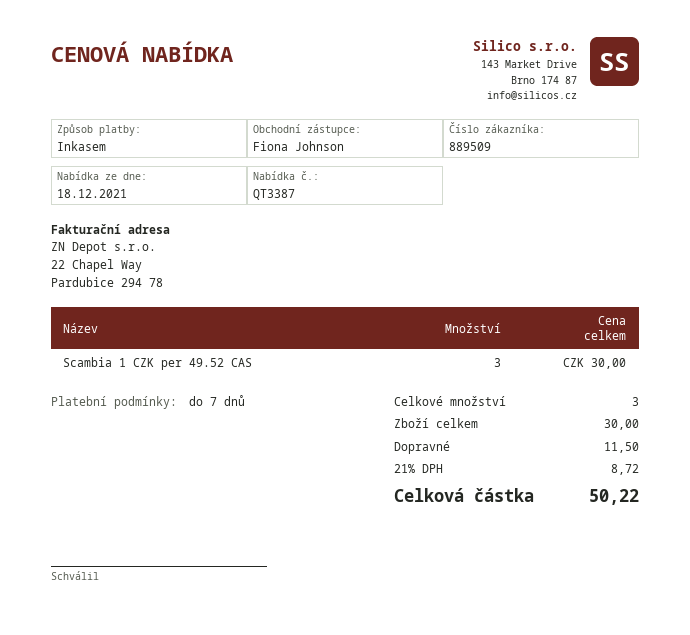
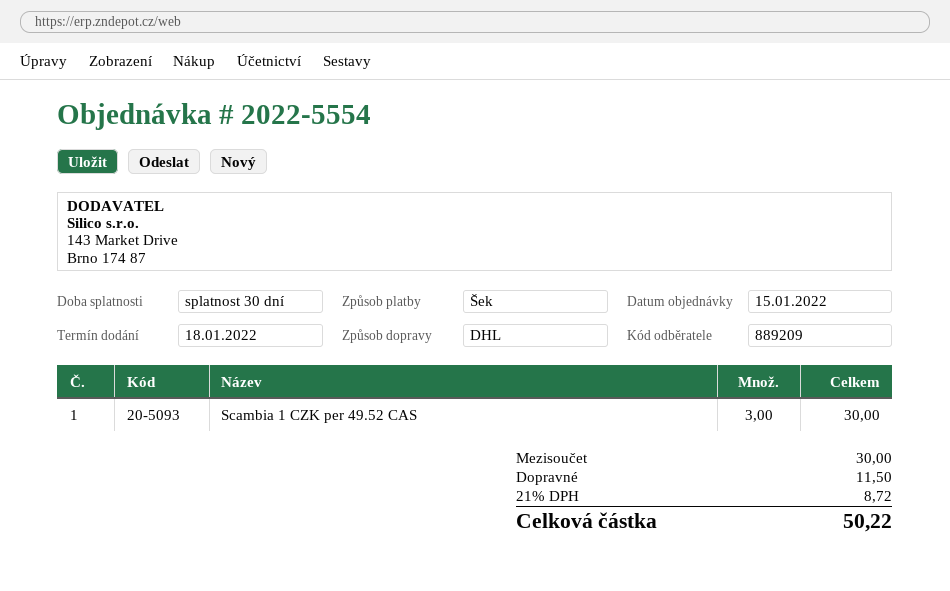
payment terms: 7 days -> 30 days
customer number: 889509 -> 889209
payment method: direct debit -> cheque

